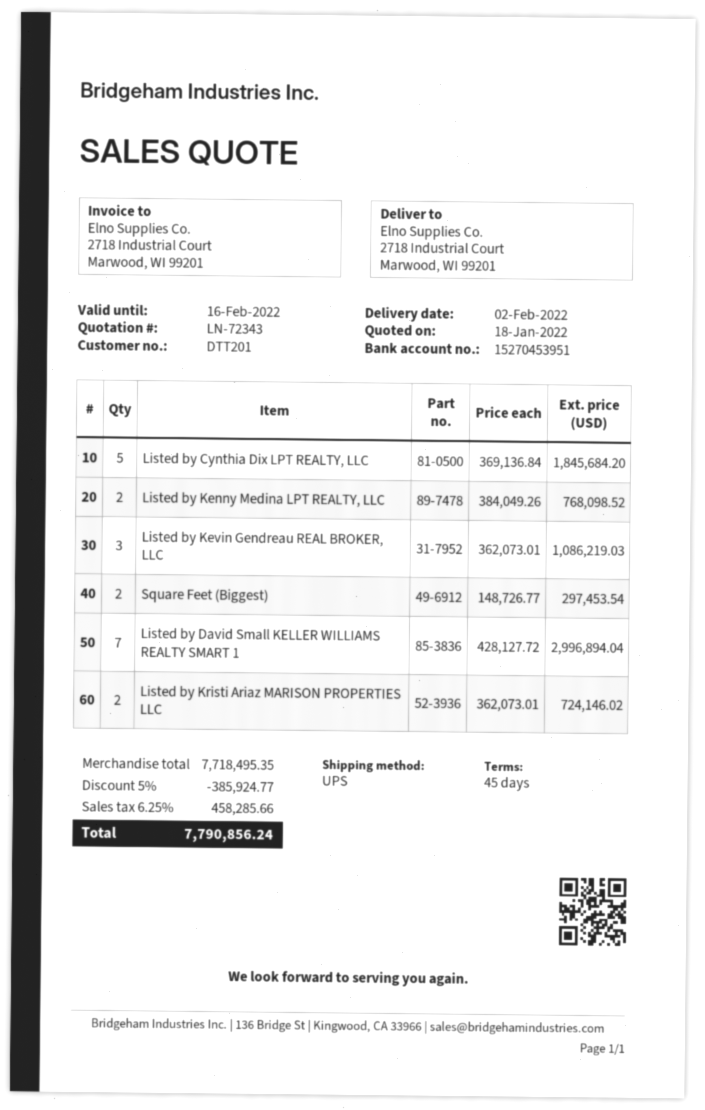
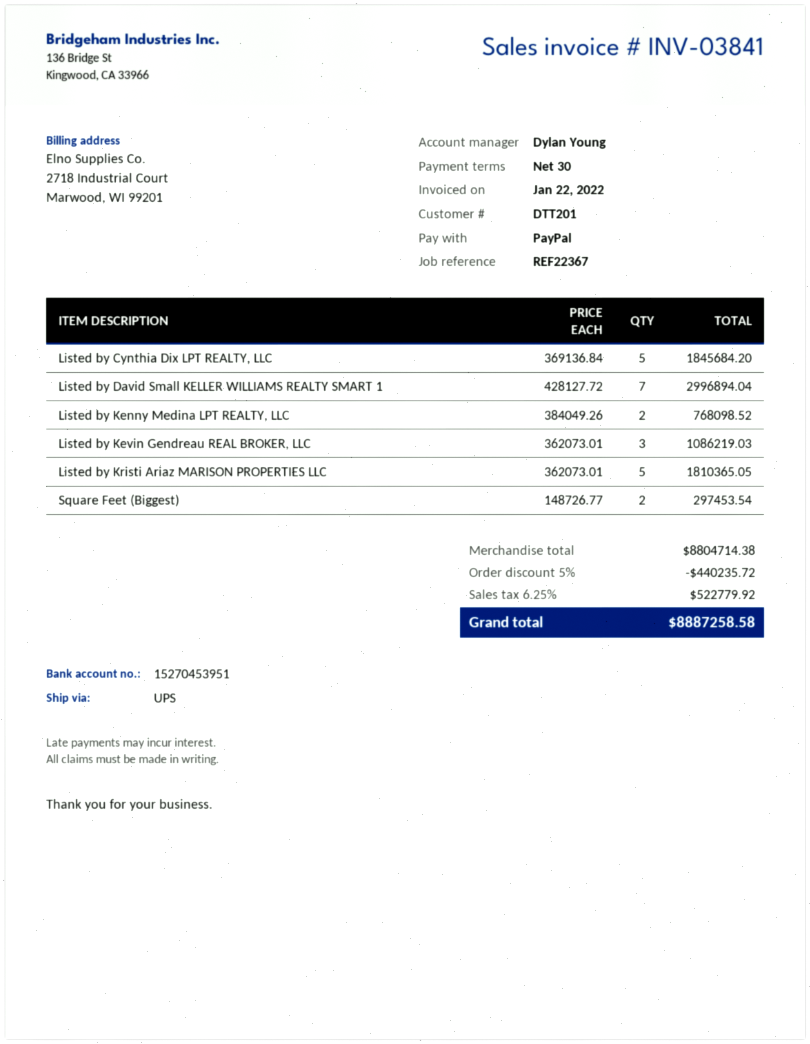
payment terms: 45 days -> 30 days
Listed by Kristi Ariaz MARISON PROPERTIES LLC: 2 x 362073.01 = 724146.02 -> 5 x 362073.01 = 1810365.05
subtotal: 7718495.35 -> 8804714.38
discount: 5% = 385924.77 -> 5% = 440235.72
tax: 6.25% = 458285.66 -> 6.25% = 522779.92
total: 7790856.24 -> 8887258.58

